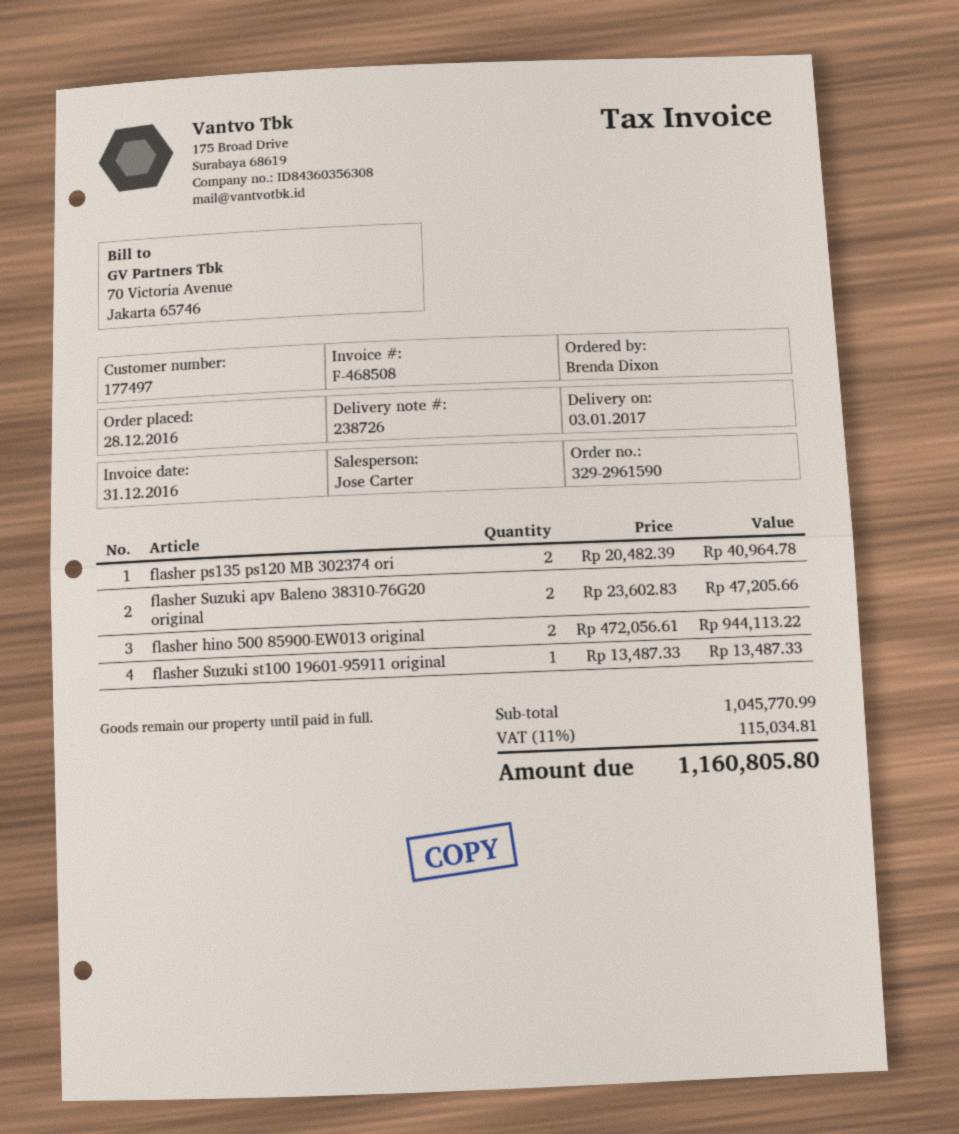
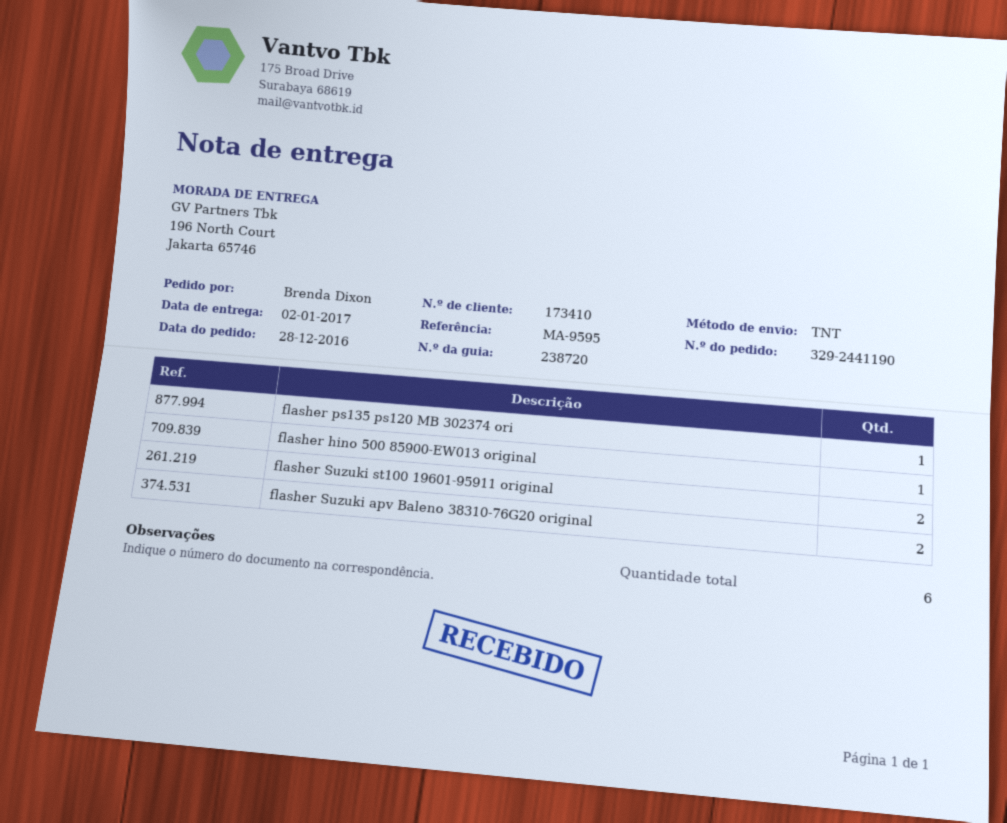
order number: 329-2961590 -> 329-2441190
delivery note number: 238726 -> 238720
delivery date: 2017-01-03 -> 2017-01-02
customer number: 177497 -> 173410
flasher ps135 ps120 MB 302374 ori: 2 -> 1
flasher hino 500 85900-EW013 original: 2 -> 1
flasher Suzuki st100 19601-95911 original: 1 -> 2

